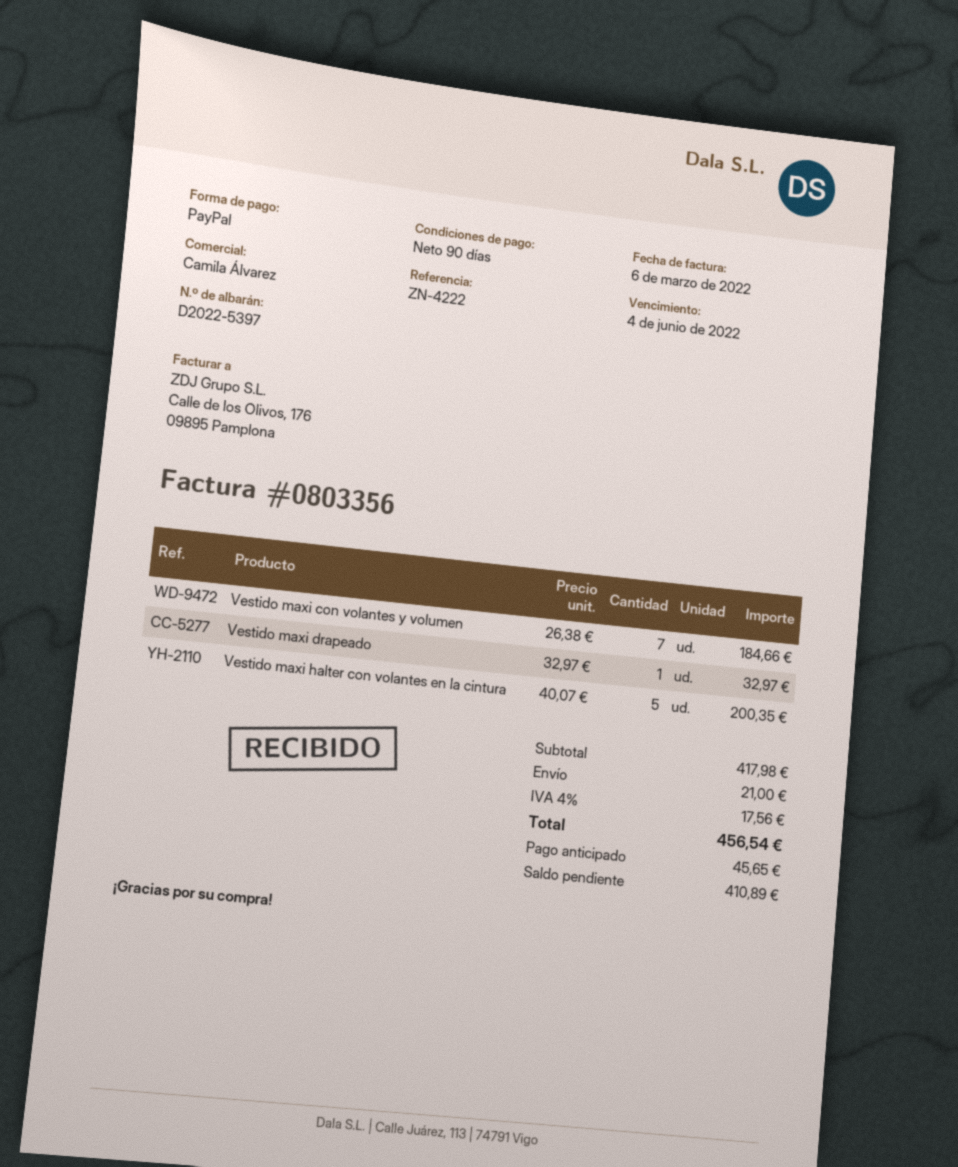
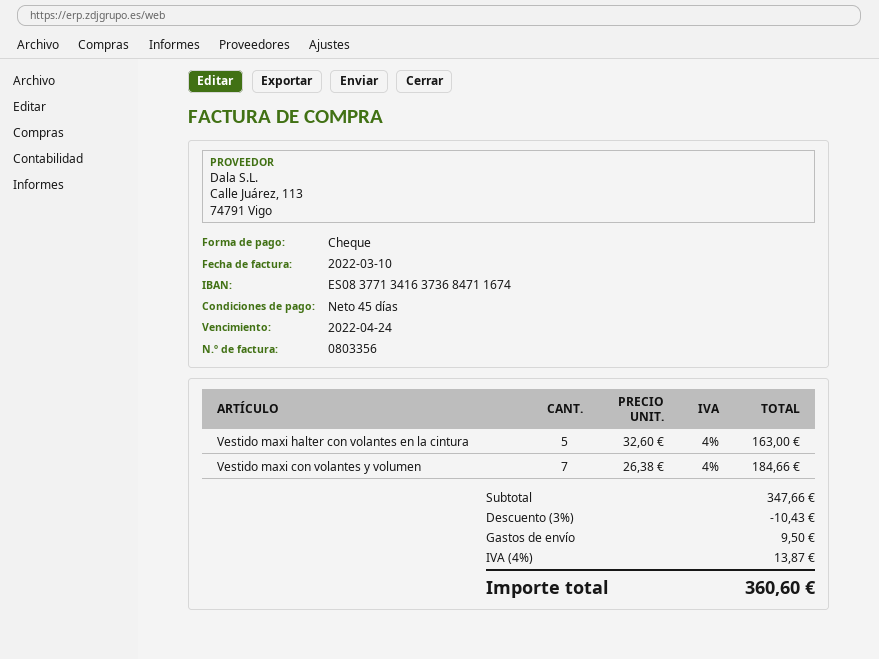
invoice date: 2022-03-06 -> 2022-03-10
payment terms: 90 days -> 45 days
due date: 2022-06-04 -> 2022-04-24
payment method: PayPal -> cheque
Vestido maxi drapeado: 1 x 32.97 = 32.97 -> none
Vestido maxi halter con volantes en la cintura: 5 x 40.07 = 200.35 -> 5 x 32.60 = 163.00
subtotal: 417.98 -> 347.66
discount: none -> 3% = 10.43
shipping: 21.00 -> 9.50
tax: 4% = 17.56 -> 4% = 13.87
total: 456.54 -> 360.60

